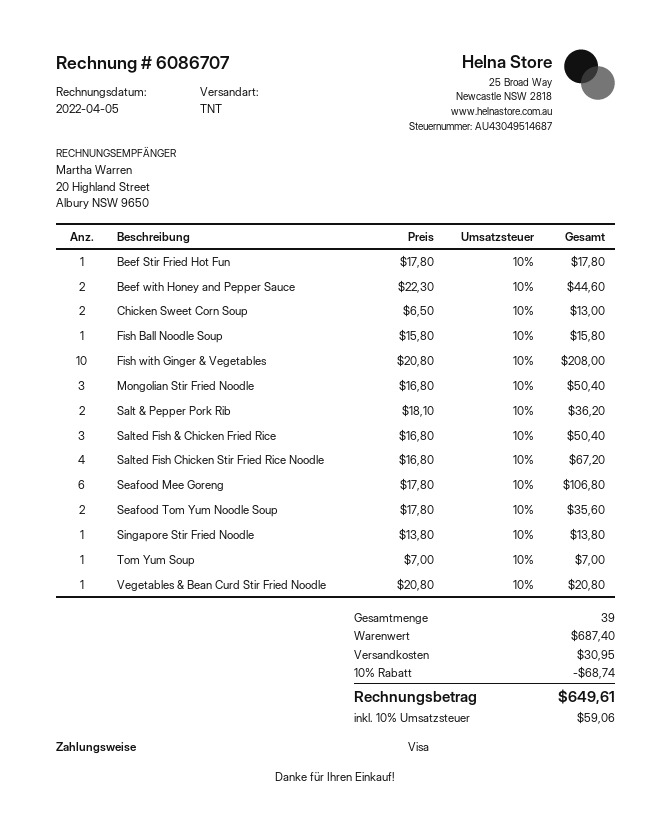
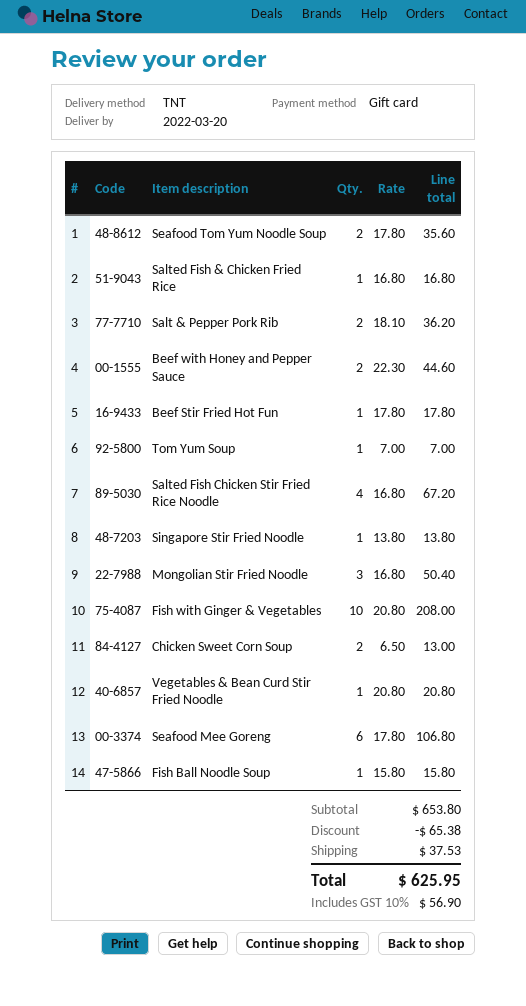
payment method: Visa -> gift card
Salted Fish & Chicken Fried Rice: 3 x 16.80 = 50.40 -> 1 x 16.80 = 16.80
subtotal: 687.40 -> 653.80
discount: 68.74 -> 65.38
shipping: 30.95 -> 37.53
tax: 10% = 59.06 -> 10% = 56.90
total: 649.61 -> 625.95

